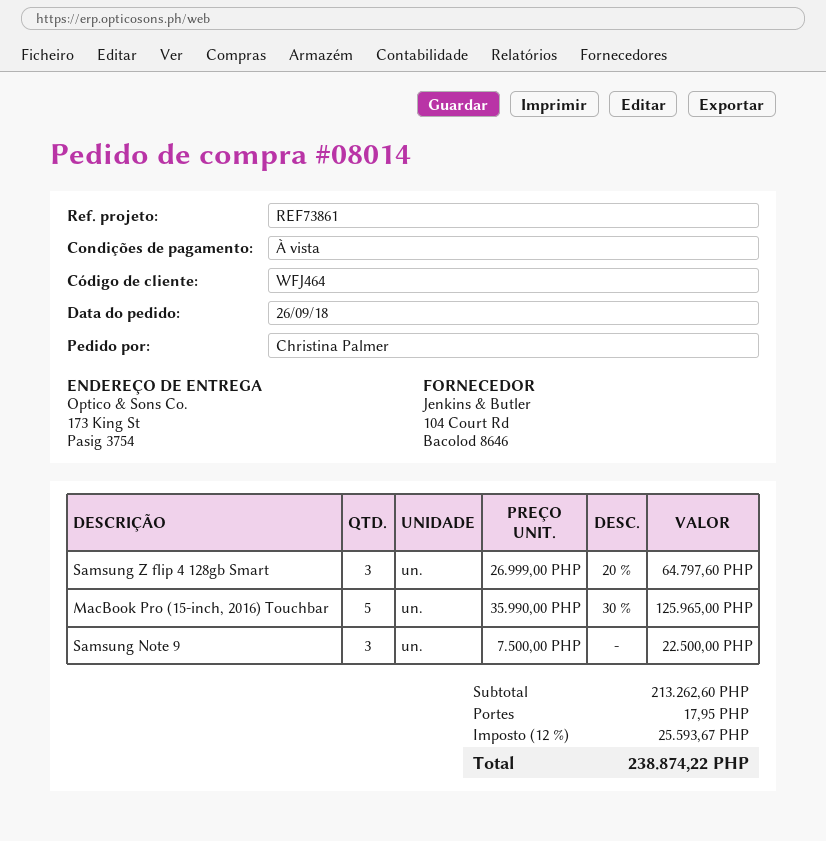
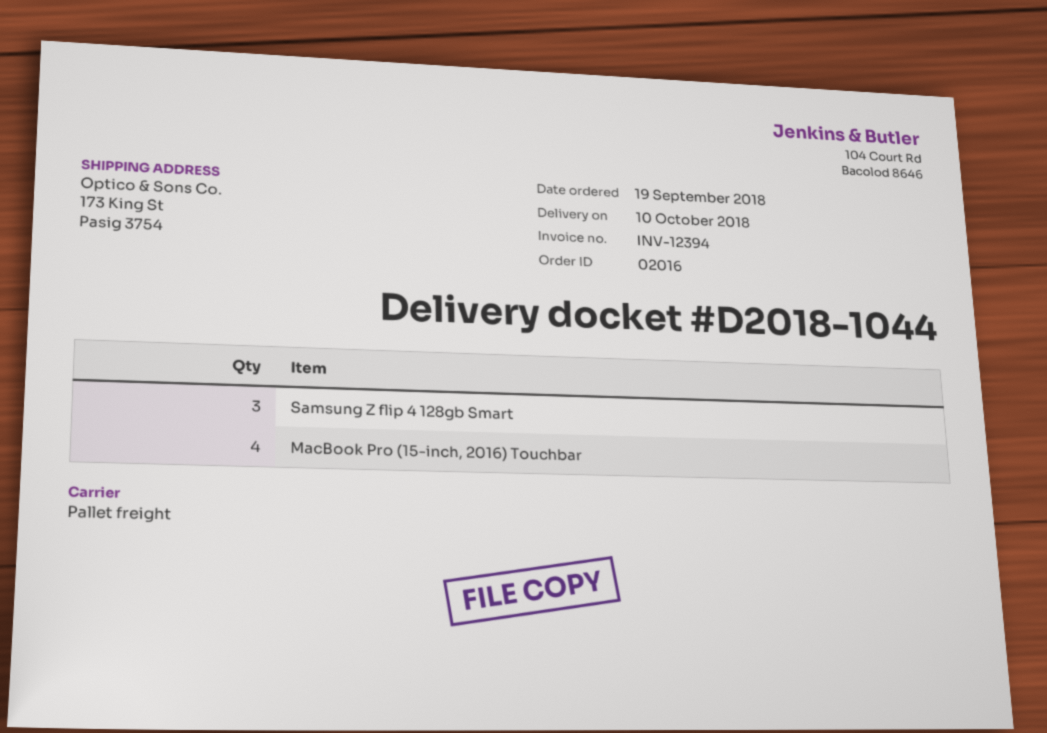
order number: 08014 -> 02016
order date: 2018-09-26 -> 2018-09-19
MacBook Pro (15-inch, 2016) Touchbar: 5 -> 4
Samsung Note 9: 3 -> none

